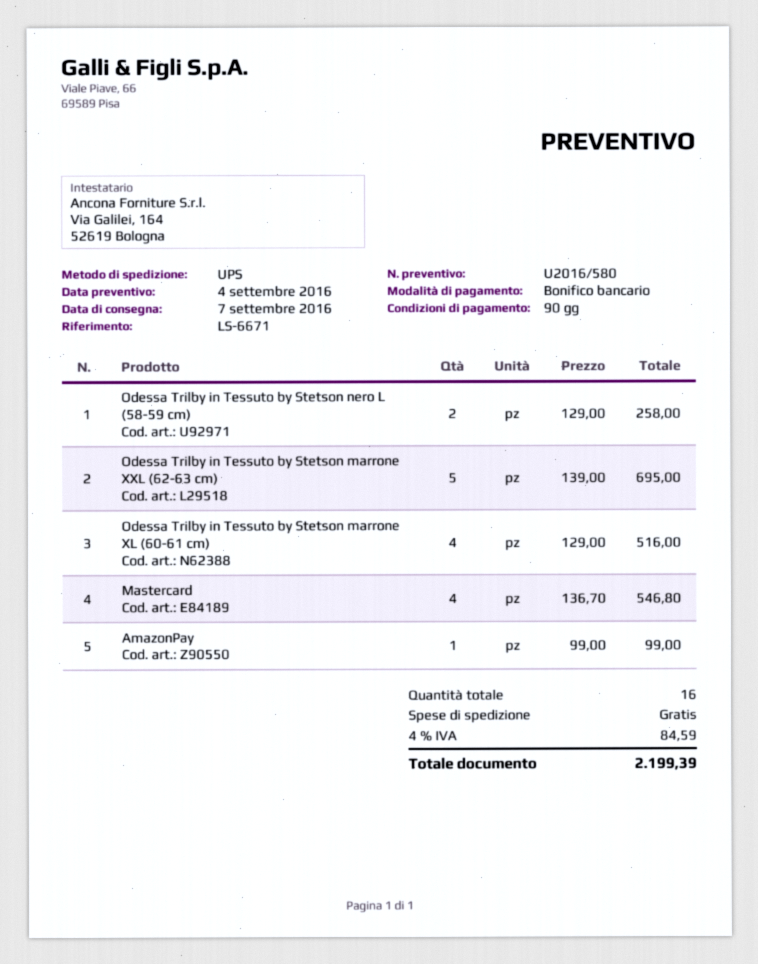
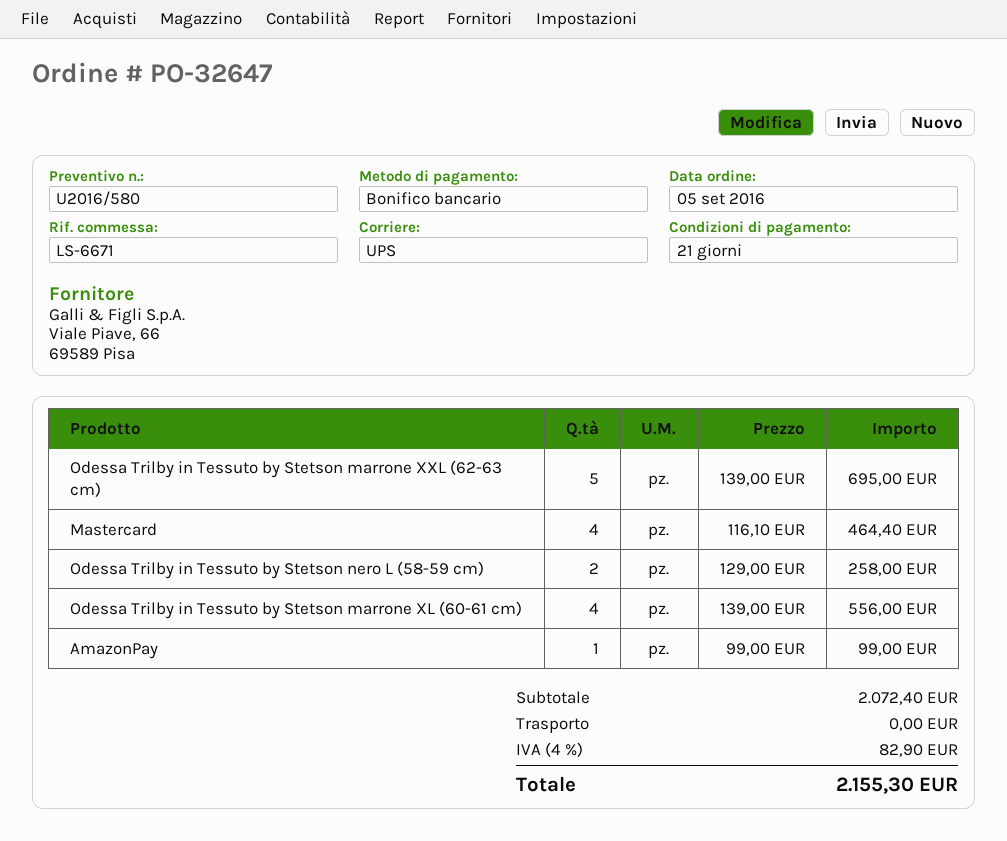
payment terms: 90 days -> 21 days
Odessa Trilby in Tessuto by Stetson marrone XL (60-61 cm): 4 x 129.00 = 516.00 -> 4 x 139.00 = 556.00
Mastercard: 4 x 136.70 = 546.80 -> 4 x 116.10 = 464.40
tax: 4% = 84.59 -> 4% = 82.90
total: 2199.39 -> 2155.30

